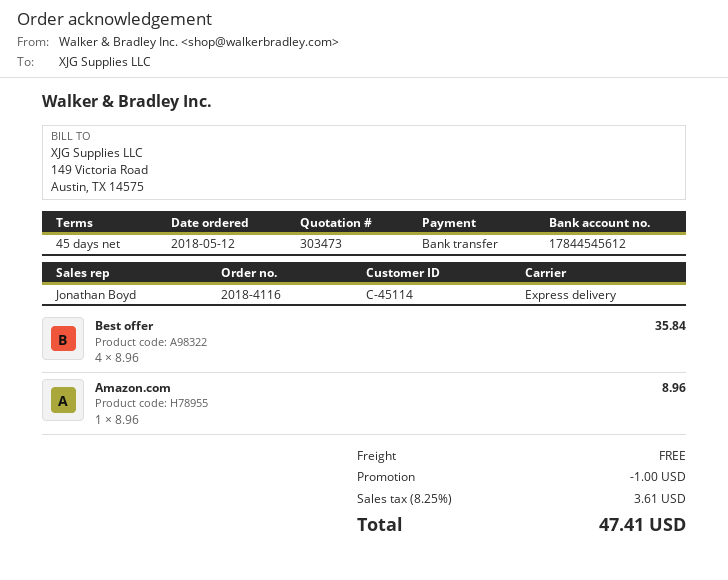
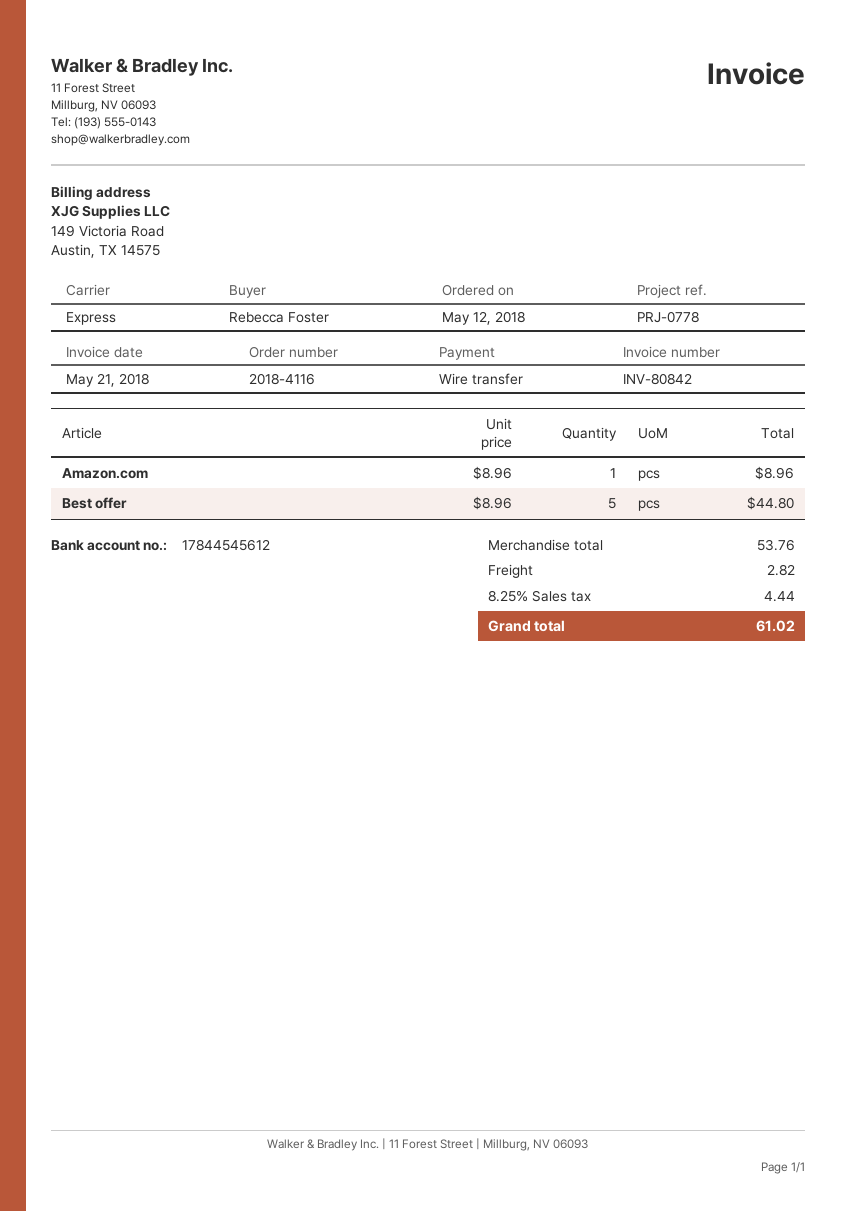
Best offer: 4 x 8.96 = 35.84 -> 5 x 8.96 = 44.80
discount: 1.00 -> none
shipping: 0.00 -> 2.82
tax: 8.25% = 3.61 -> 8.25% = 4.44
total: 47.41 -> 61.02

